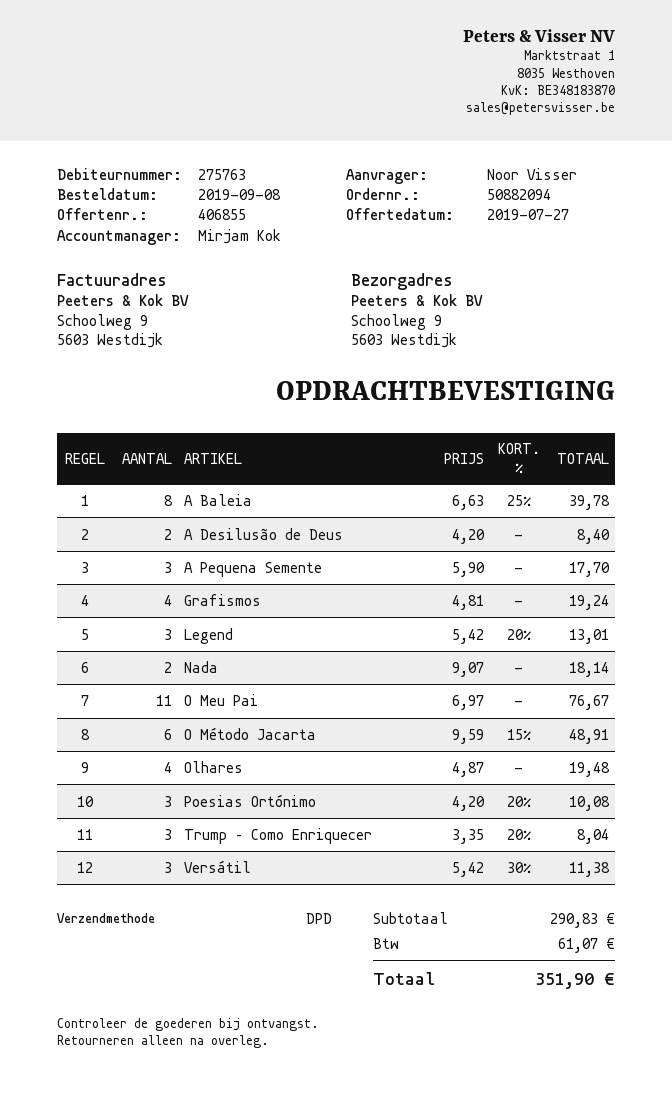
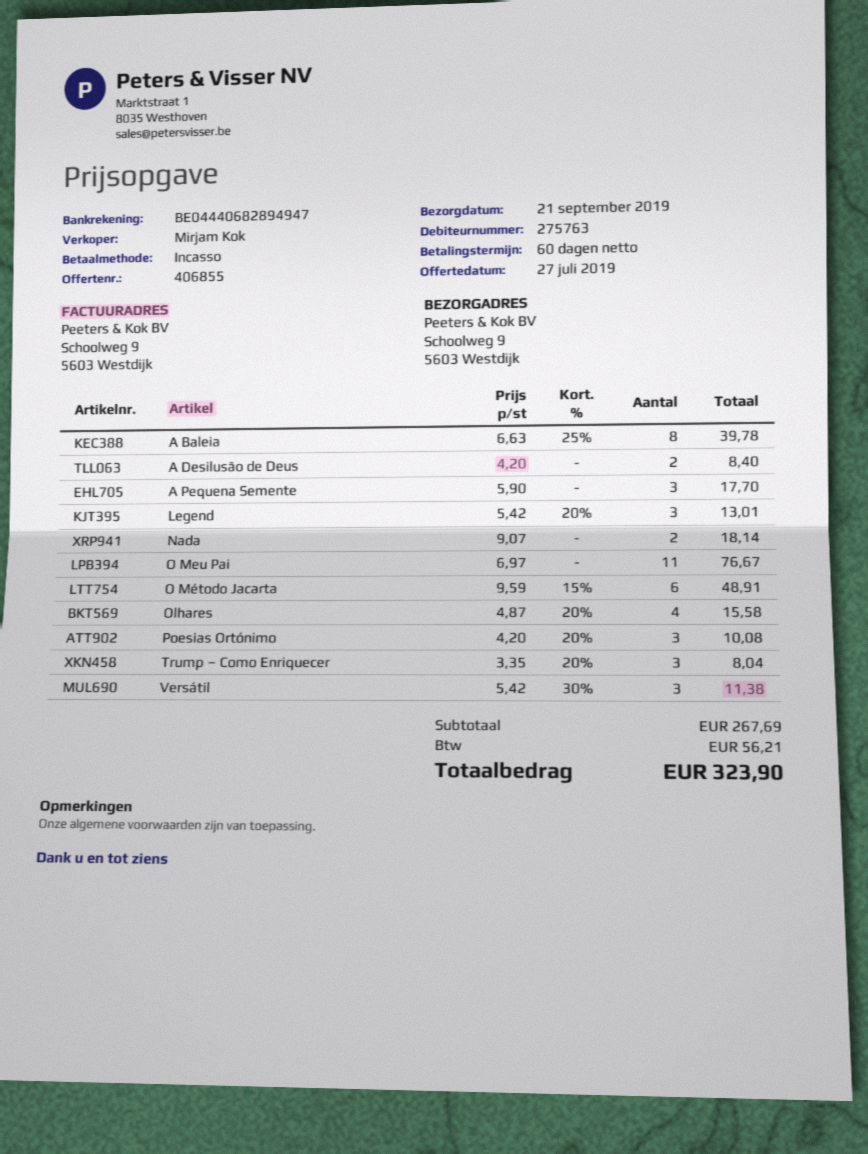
Grafismos: 4 x 4.81 = 19.24 -> none
Olhares: 4 x 4.87 = 19.48 -> 4 x 4.87 - 20% = 15.58
subtotal: 290.83 -> 267.69
tax: 61.07 -> 56.21
total: 351.90 -> 323.90

